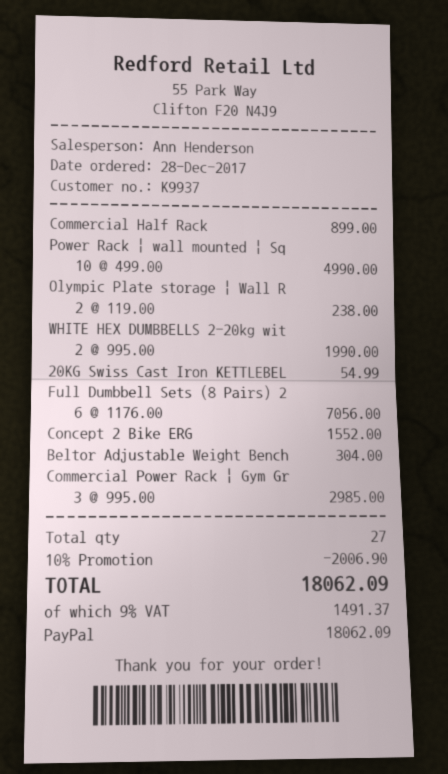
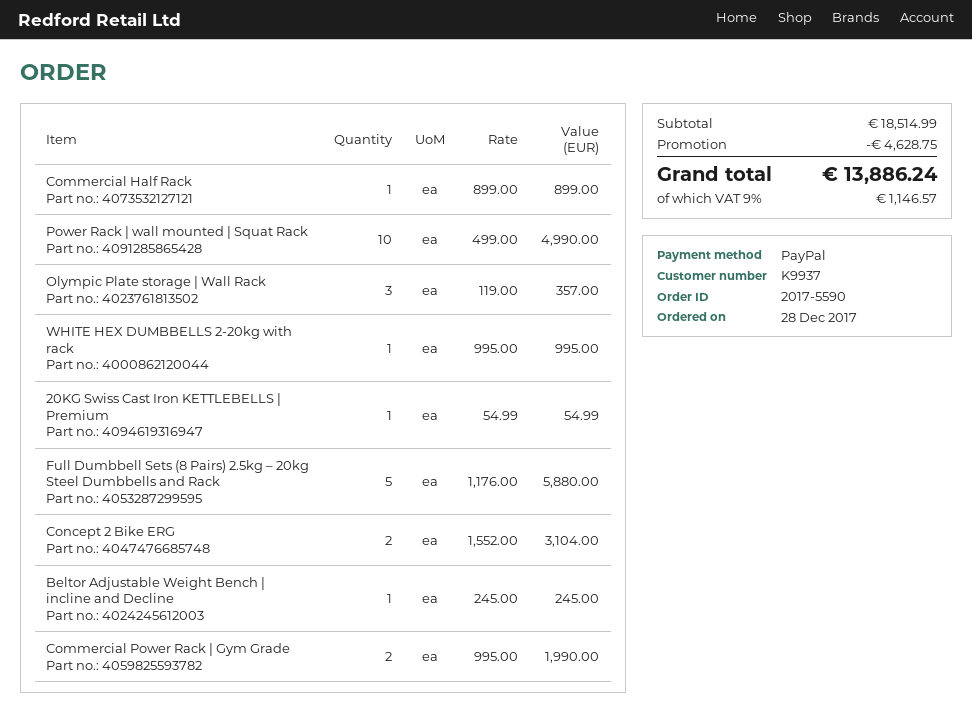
Olympic Plate storage | Wall R: 2 x 119.00 = 238.00 -> 3 x 119.00 = 357.00
WHITE HEX DUMBBELLS 2-20kg wit: 2 x 995.00 = 1990.00 -> 1 x 995.00 = 995.00
Full Dumbbell Sets (8 Pairs) 2: 6 x 1176.00 = 7056.00 -> 5 x 1176.00 = 5880.00
Concept 2 Bike ERG: 1 x 1552.00 = 1552.00 -> 2 x 1552.00 = 3104.00
Beltor Adjustable Weight Bench: 1 x 304.00 = 304.00 -> 1 x 245.00 = 245.00
Commercial Power Rack | Gym Gr: 3 x 995.00 = 2985.00 -> 2 x 995.00 = 1990.00
discount: 2006.90 -> 4628.75
tax: 9% = 1491.37 -> 9% = 1146.57
total: 18062.09 -> 13886.24

